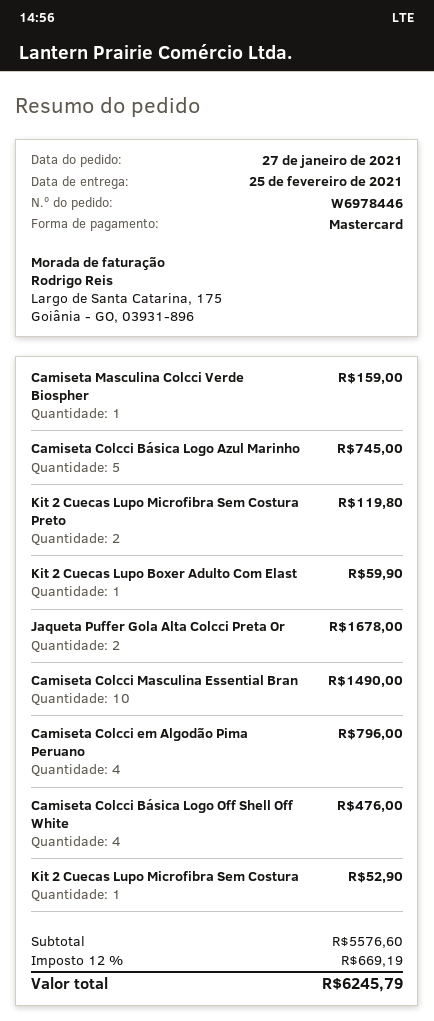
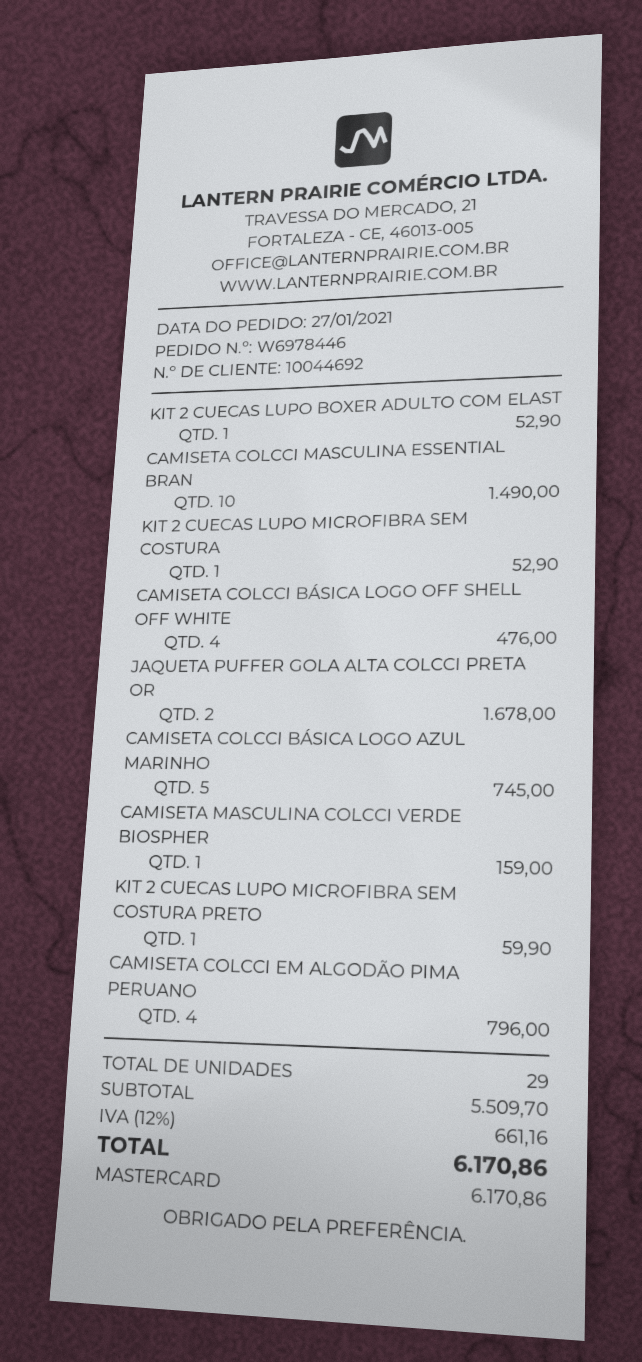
Kit 2 Cuecas Lupo Microfibra Sem Costura Preto: 2 for 119.80 -> 1 for 59.90
Kit 2 Cuecas Lupo Boxer Adulto Com Elast: 1 for 59.90 -> 1 for 52.90
subtotal: 5576.60 -> 5509.70
tax: 12% = 669.19 -> 12% = 661.16
total: 6245.79 -> 6170.86

